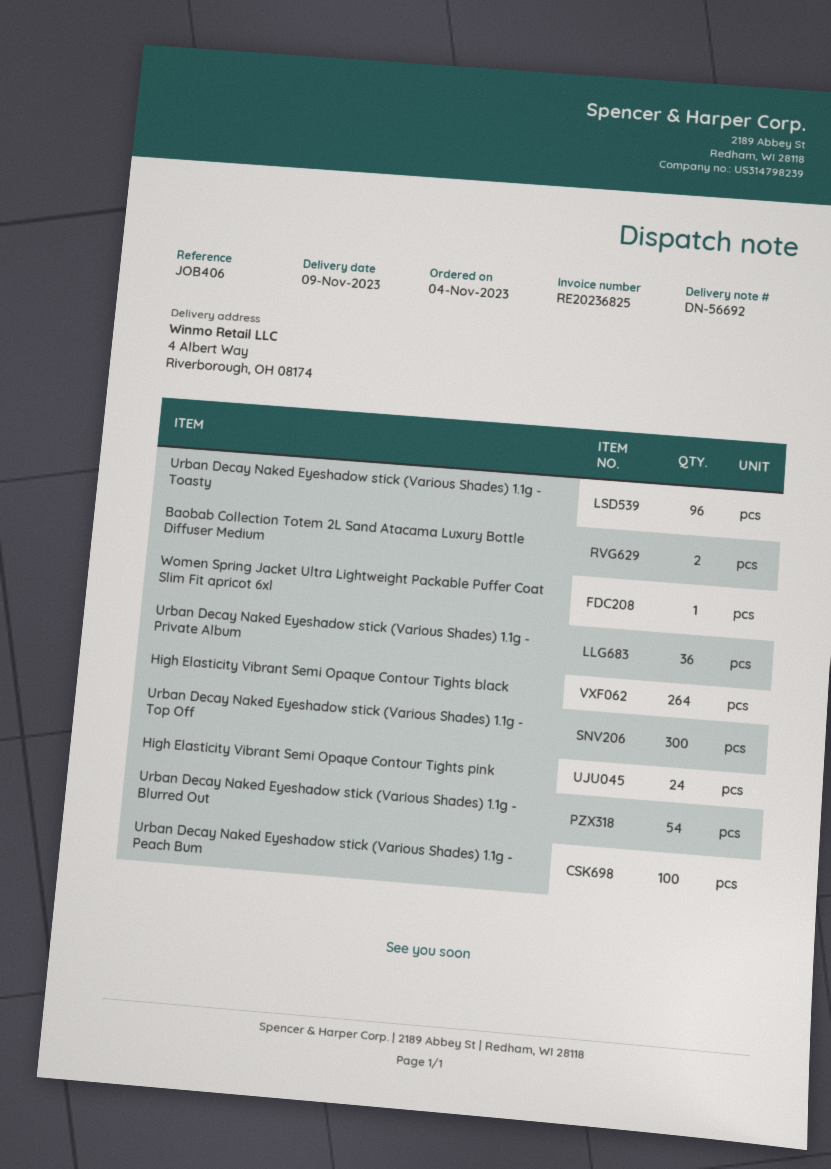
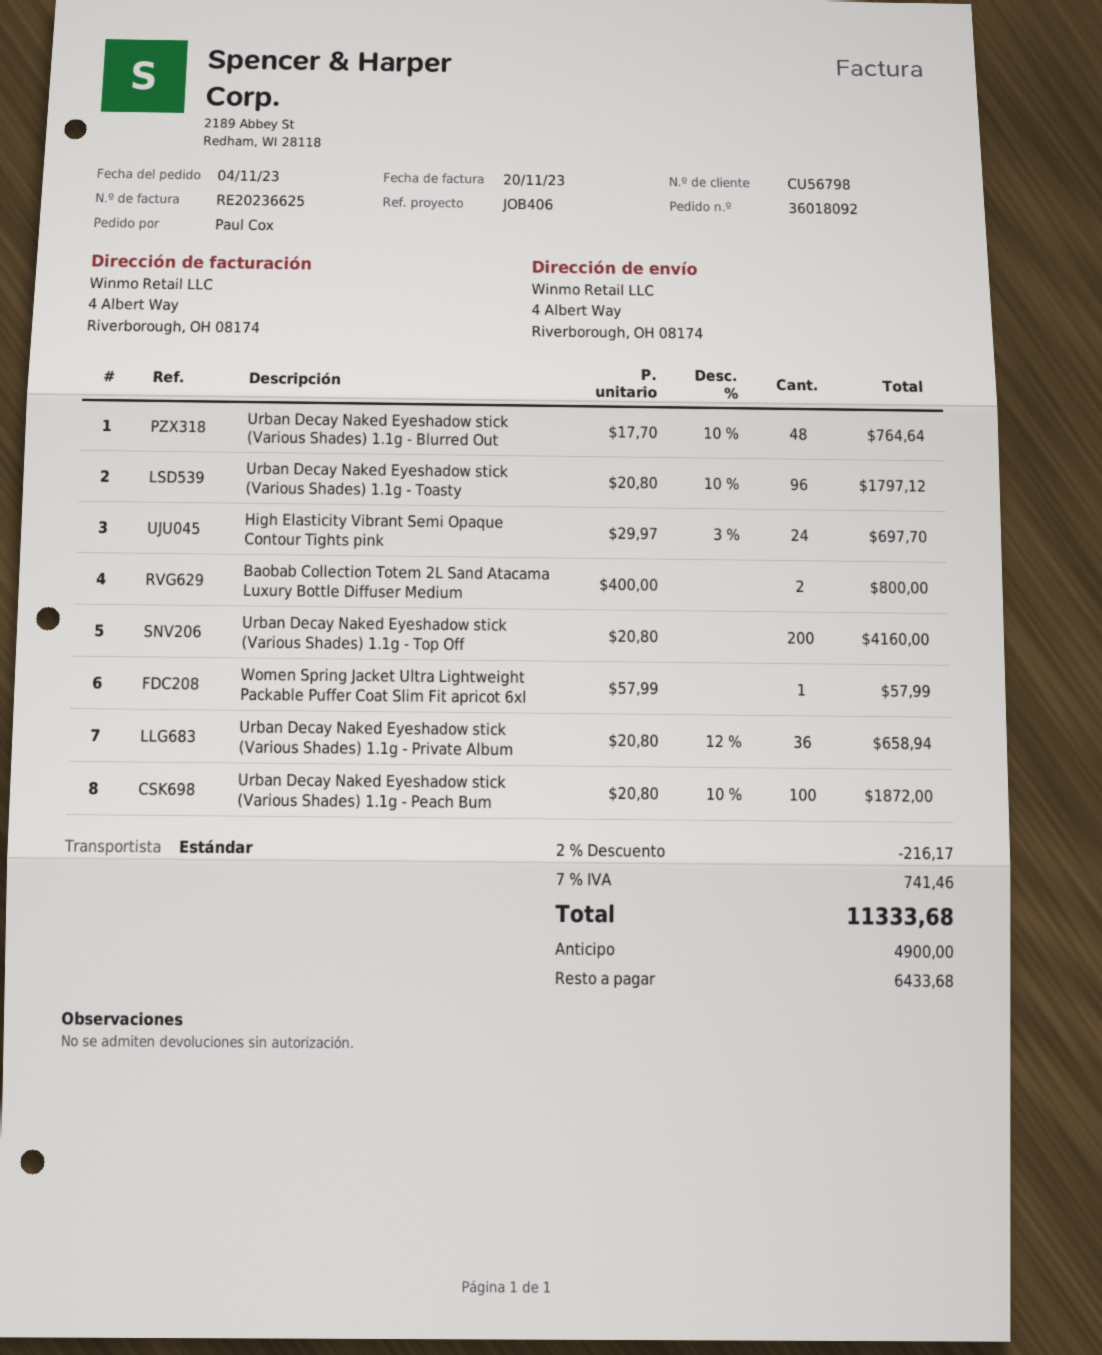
invoice number: RE20236825 -> RE20236625
High Elasticity Vibrant Semi Opaque Contour Tights black: 264 -> none
Urban Decay Naked Eyeshadow stick (Various Shades) 1.1g - Top Off: 300 -> 200
Urban Decay Naked Eyeshadow stick (Various Shades) 1.1g - Blurred Out: 54 -> 48

